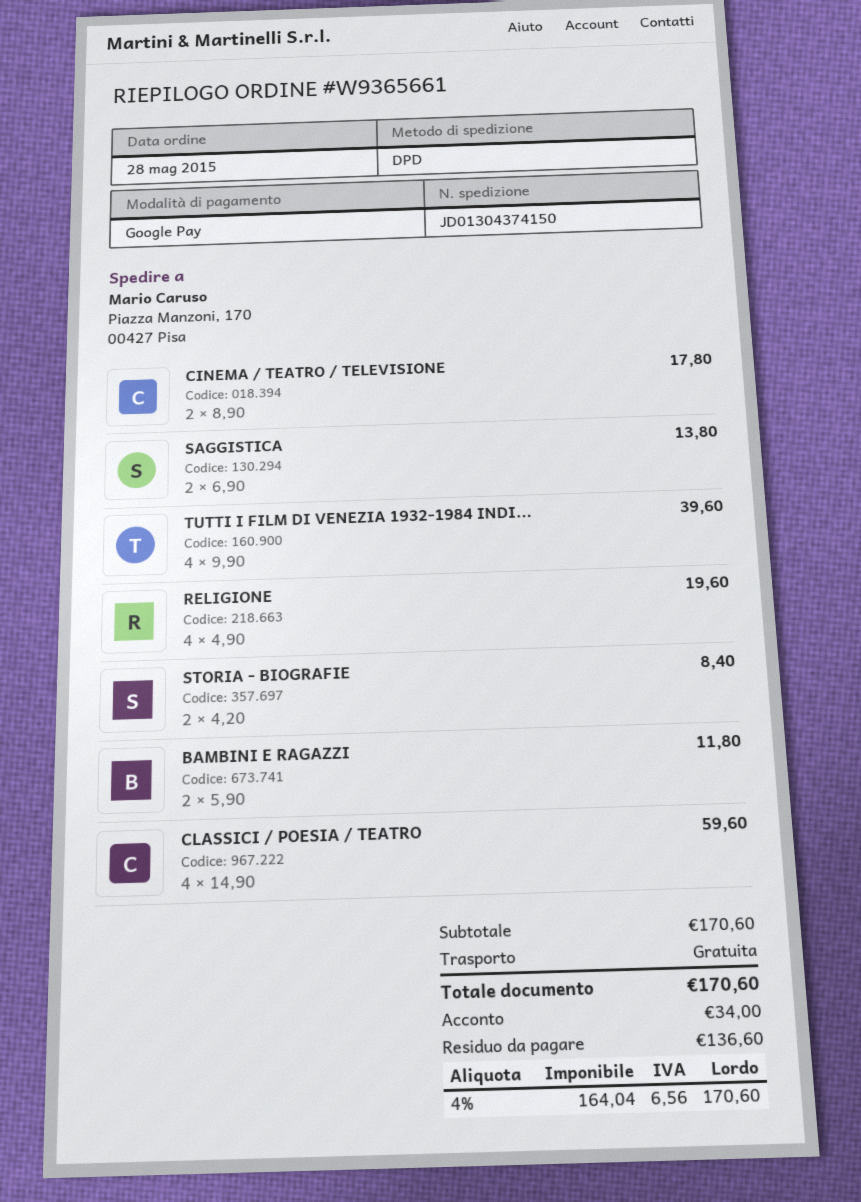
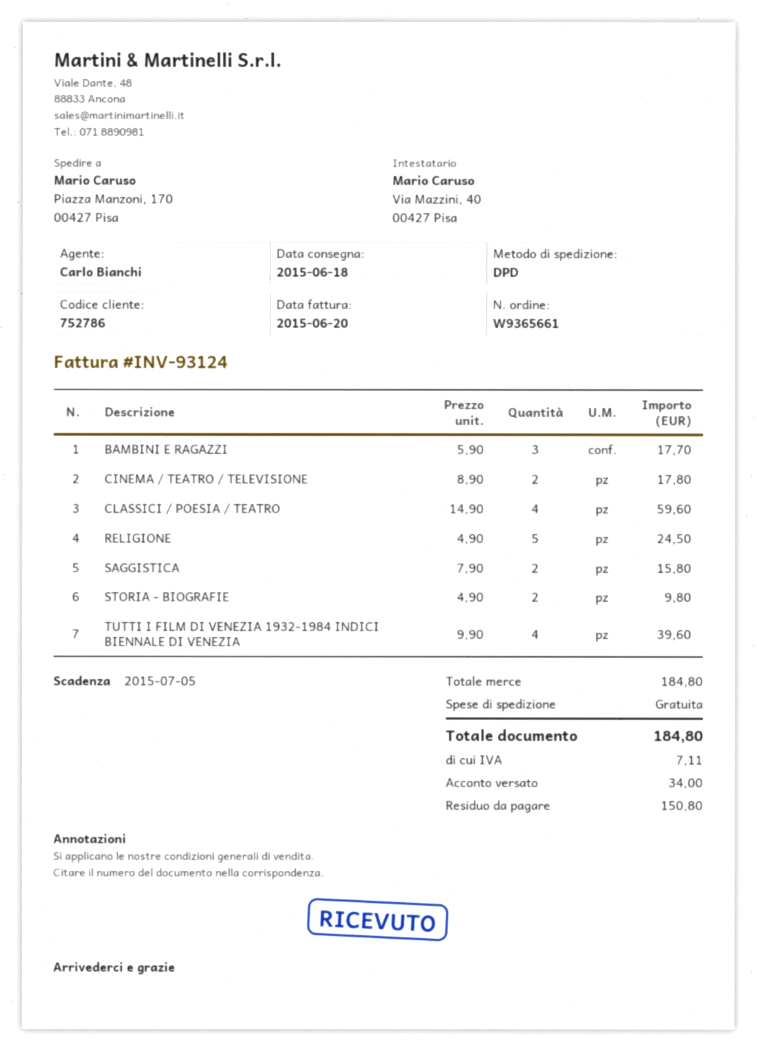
SAGGISTICA: 2 x 6.90 = 13.80 -> 2 x 7.90 = 15.80
RELIGIONE: 4 x 4.90 = 19.60 -> 5 x 4.90 = 24.50
STORIA - BIOGRAFIE: 2 x 4.20 = 8.40 -> 2 x 4.90 = 9.80
BAMBINI E RAGAZZI: 2 x 5.90 = 11.80 -> 3 x 5.90 = 17.70
subtotal: 170.60 -> 184.80
tax: 6.56 -> 7.11
total: 170.60 -> 184.80
balance: 136.60 -> 150.80

